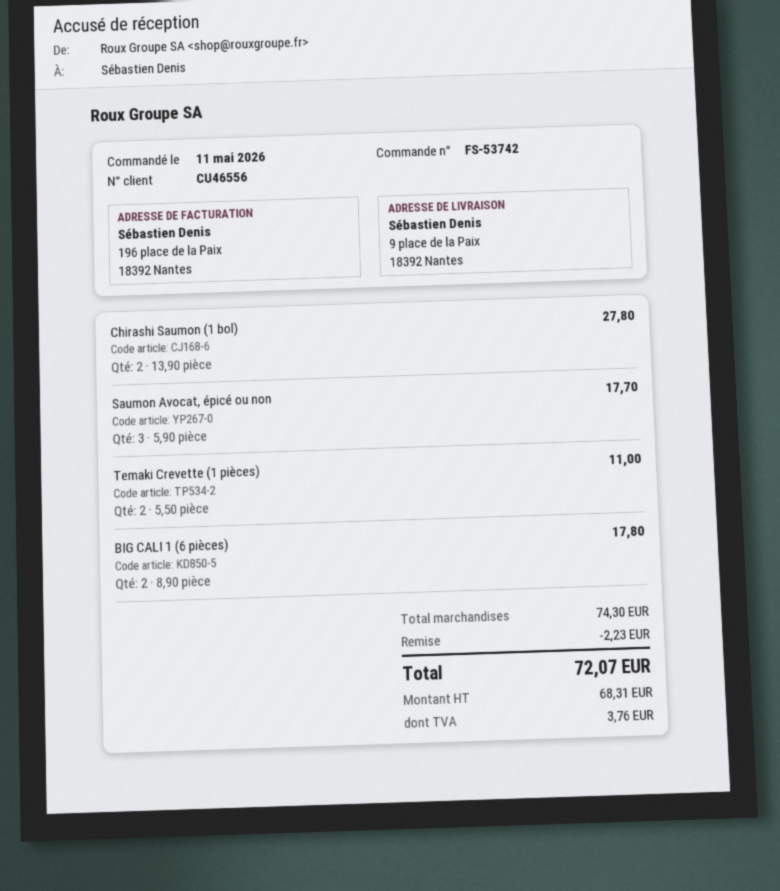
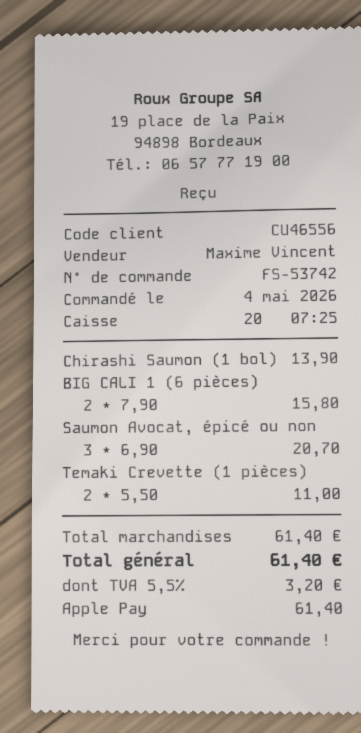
order date: 2026-05-11 -> 2026-05-04
Chirashi Saumon (1 bol): 2 x 13.90 = 27.80 -> 1 x 13.90 = 13.90
Saumon Avocat, épicé ou non: 3 x 5.90 = 17.70 -> 3 x 6.90 = 20.70
BIG CALI 1 (6 pièces): 2 x 8.90 = 17.80 -> 2 x 7.90 = 15.80
subtotal: 74.30 -> 61.40
discount: 2.23 -> none
tax: 3.76 -> 3.20
total: 72.07 -> 61.40

